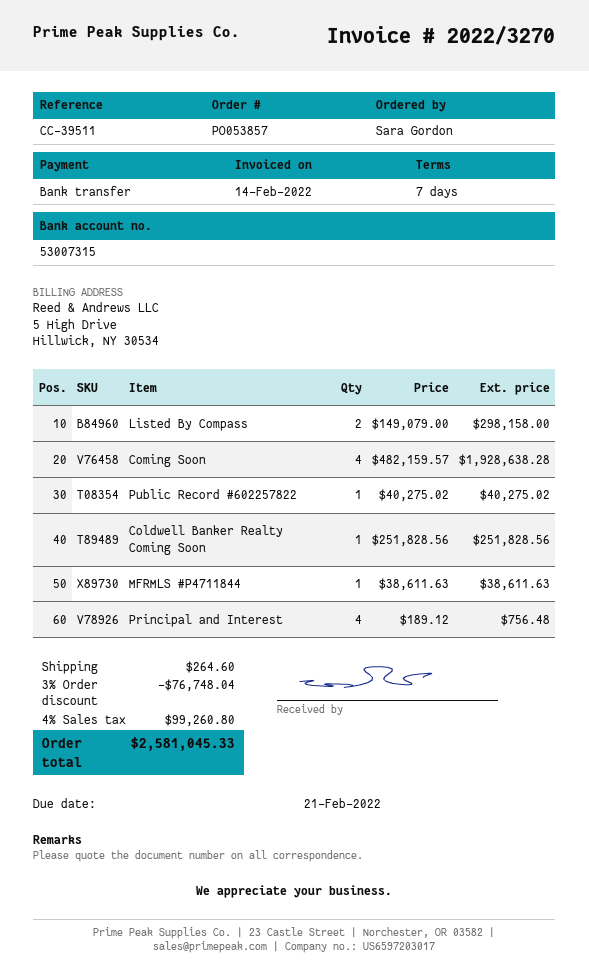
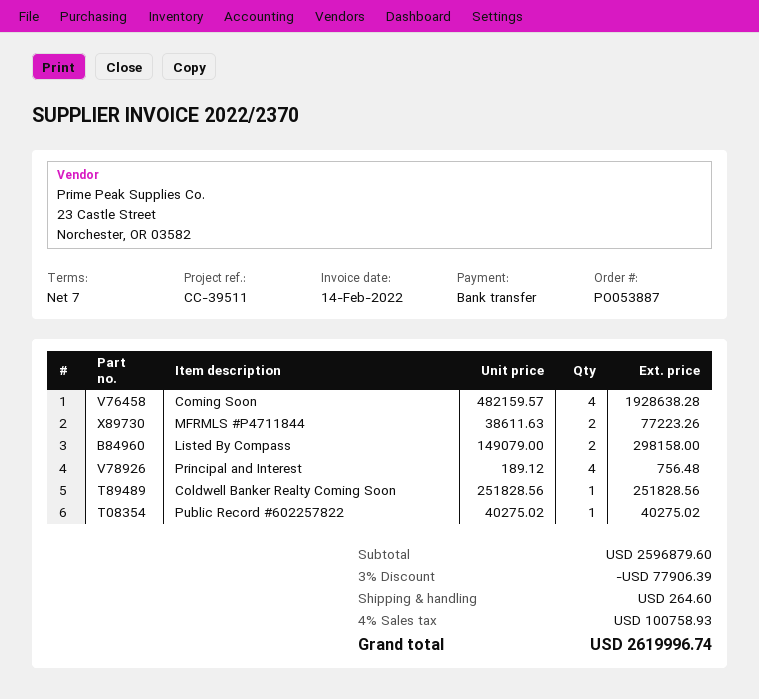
order number: PO053857 -> PO053887
invoice number: 2022/3270 -> 2022/2370
MFRMLS #P4711844: 1 x 38611.63 = 38611.63 -> 2 x 38611.63 = 77223.26
discount: 3% = 76748.04 -> 3% = 77906.39
tax: 4% = 99260.80 -> 4% = 100758.93
total: 2581045.33 -> 2619996.74

